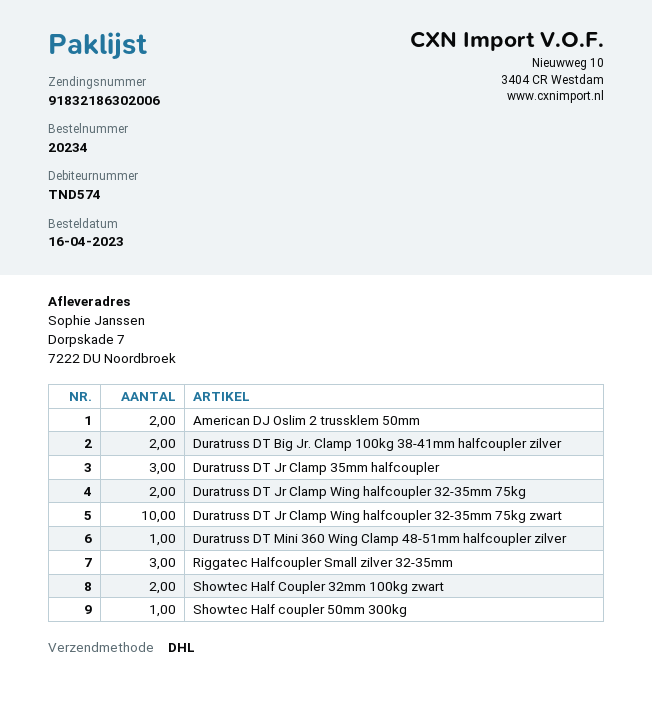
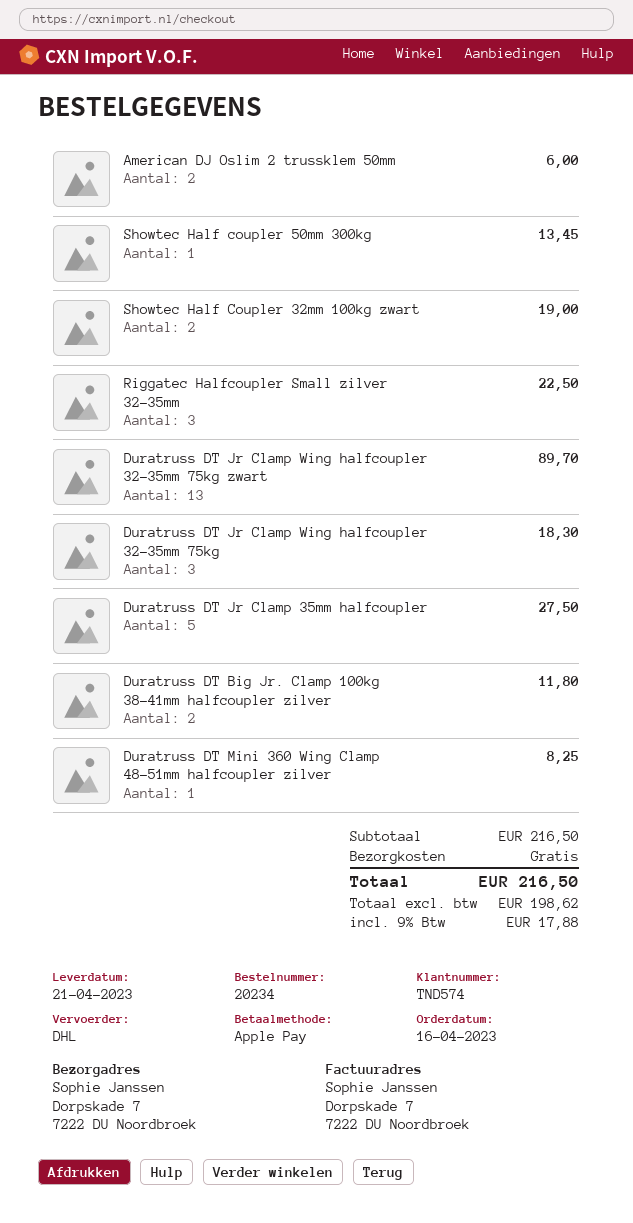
Duratruss DT Jr Clamp 35mm halfcoupler: 3 -> 5
Duratruss DT Jr Clamp Wing halfcoupler 32-35mm 75kg: 2 -> 3
Duratruss DT Jr Clamp Wing halfcoupler 32-35mm 75kg zwart: 10 -> 13

